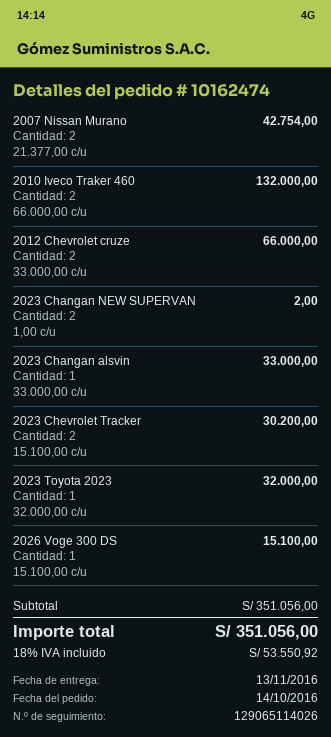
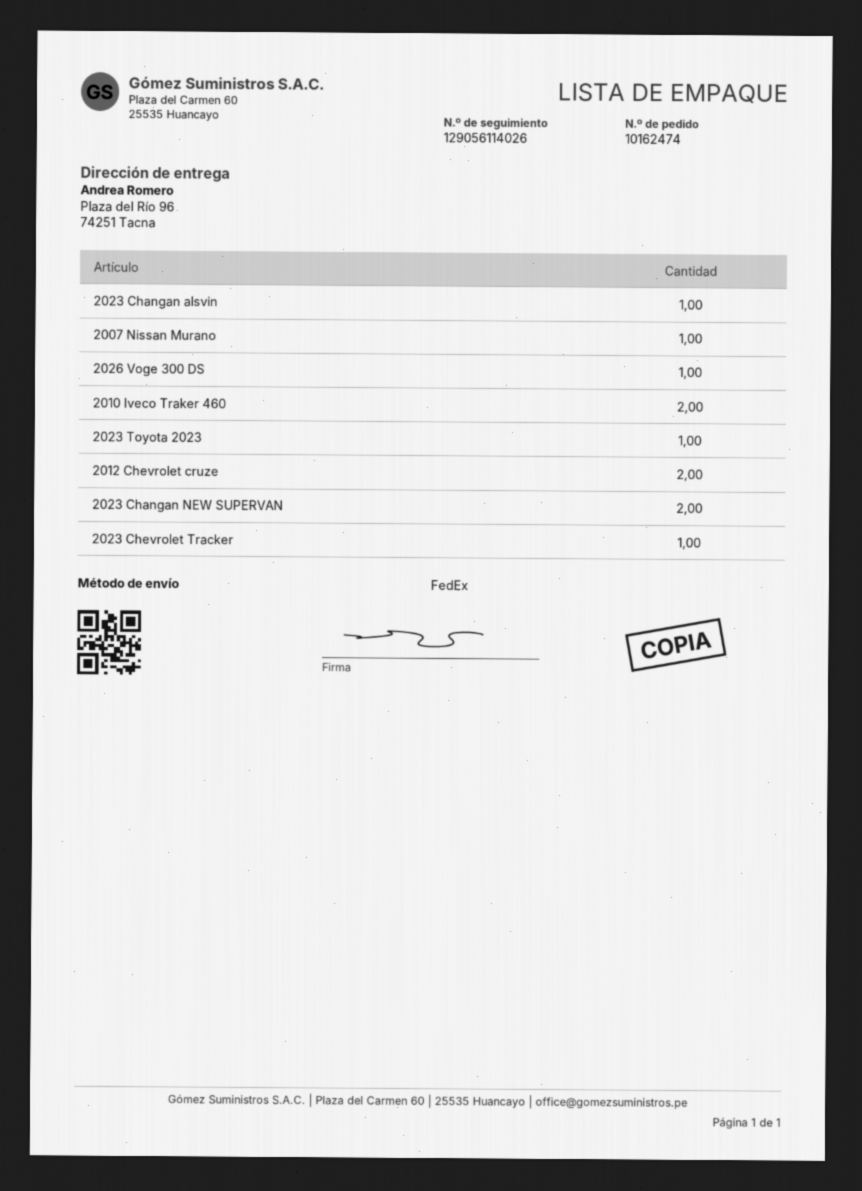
tracking number: 129065114026 -> 129056114026
2007 Nissan Murano: 2 -> 1
2023 Chevrolet Tracker: 2 -> 1

